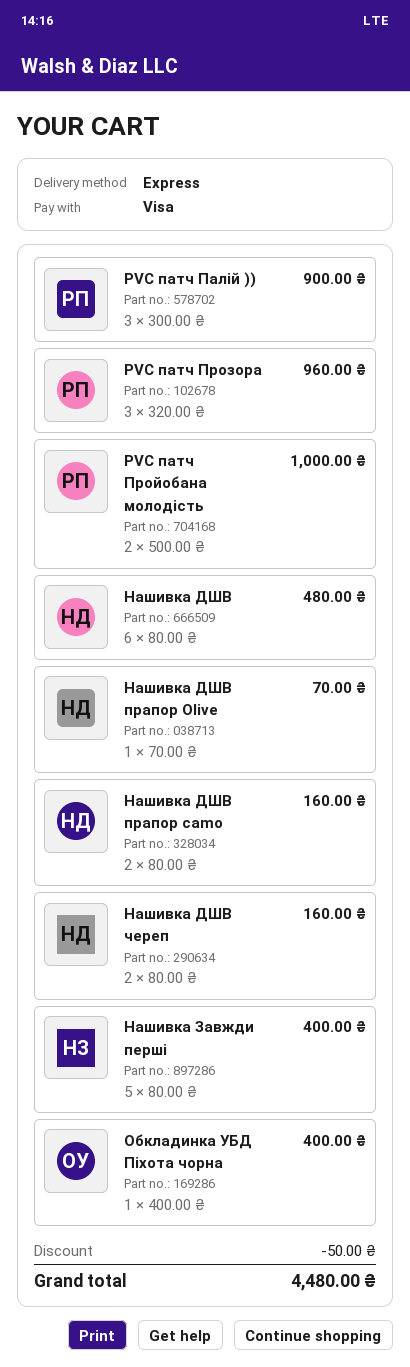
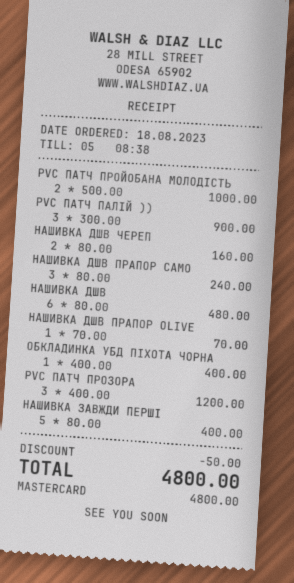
payment method: Visa -> Mastercard
PVC патч Прозора: 3 x 320.00 = 960.00 -> 3 x 400.00 = 1200.00
Нашивка ДШВ прапор camo: 2 x 80.00 = 160.00 -> 3 x 80.00 = 240.00
total: 4480.00 -> 4800.00

